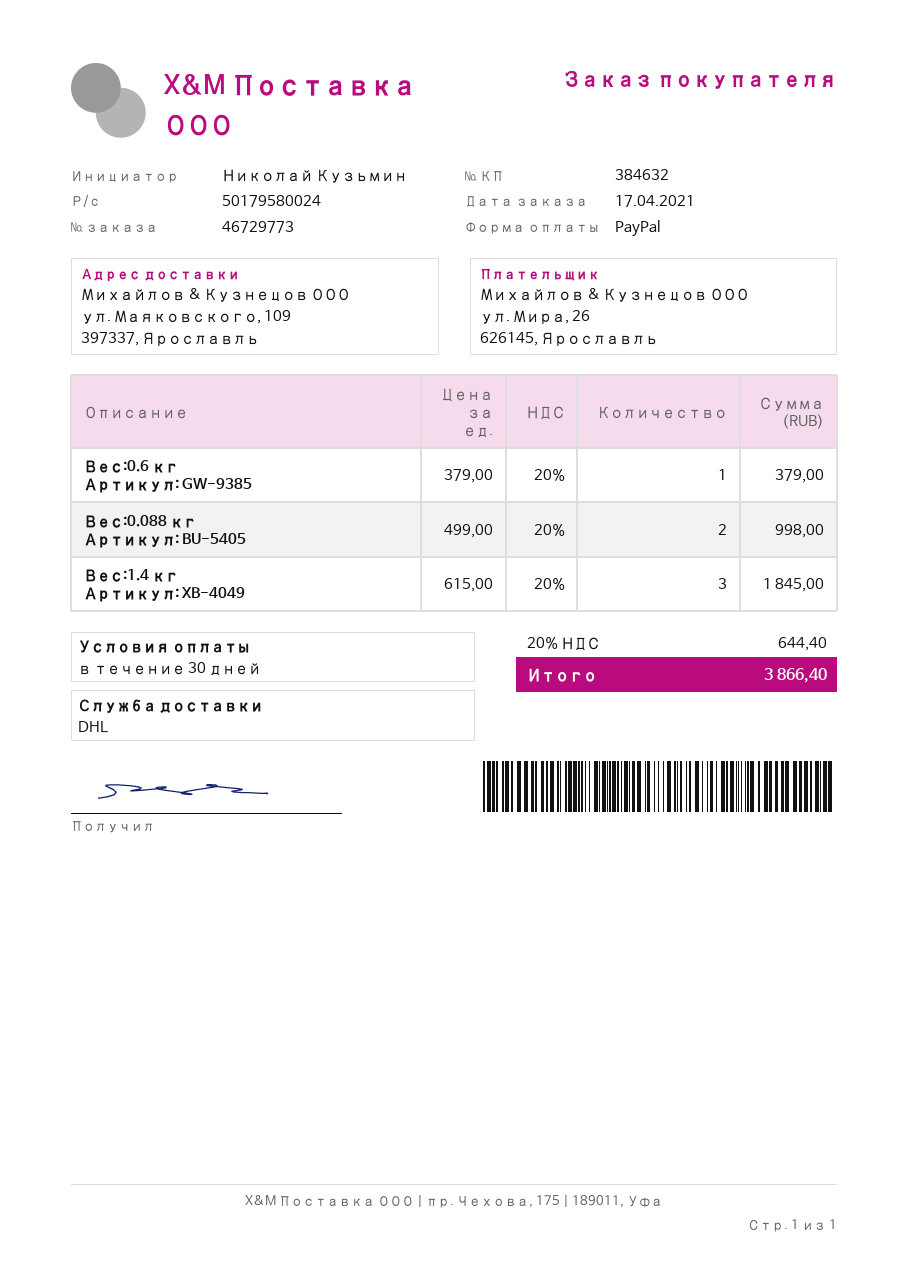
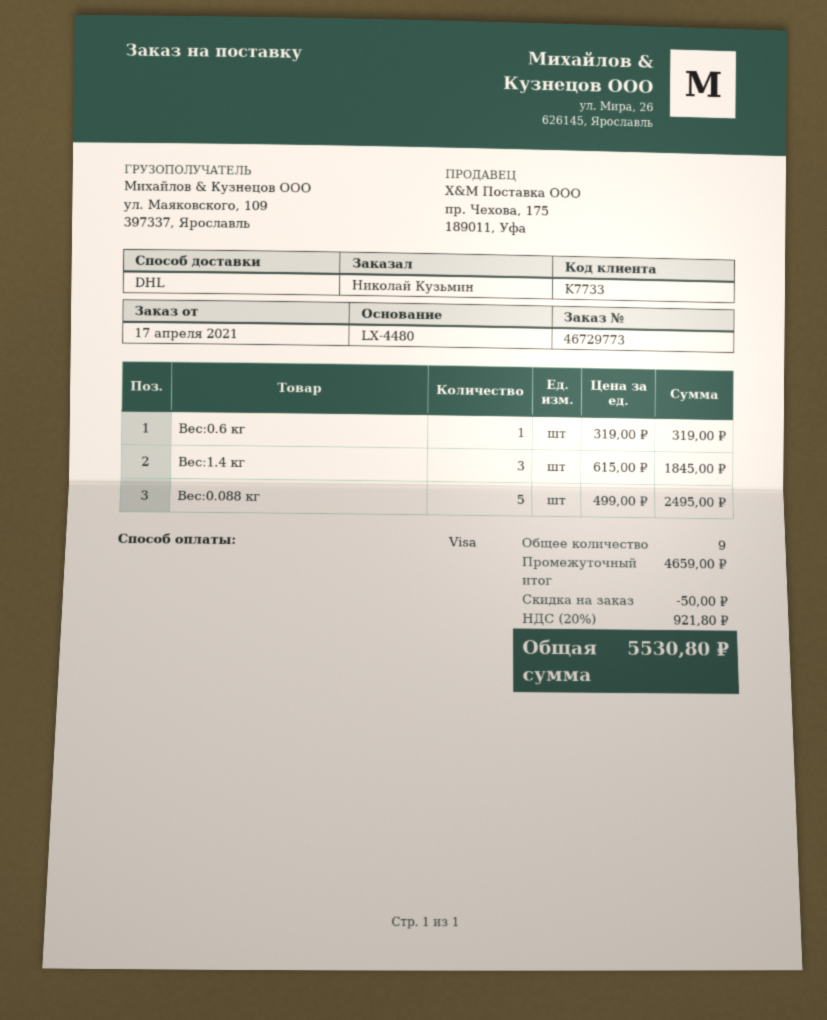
payment method: PayPal -> Visa
Вес:0.6 кг: 1 x 379.00 = 379.00 -> 1 x 319.00 = 319.00
Вес:0.088 кг: 2 x 499.00 = 998.00 -> 5 x 499.00 = 2495.00
discount: none -> 50.00
tax: 20% = 644.40 -> 20% = 921.80
total: 3866.40 -> 5530.80

